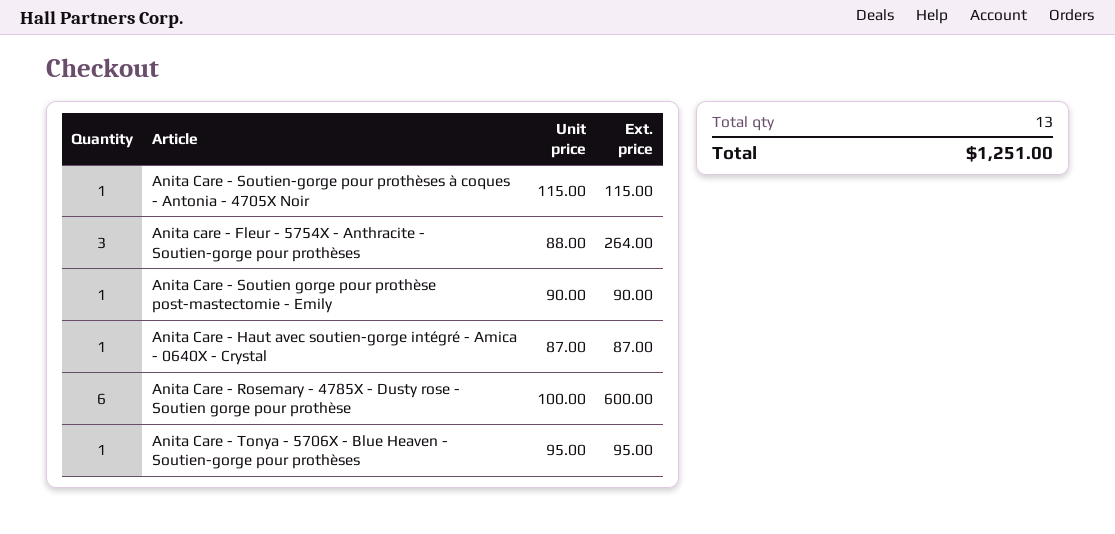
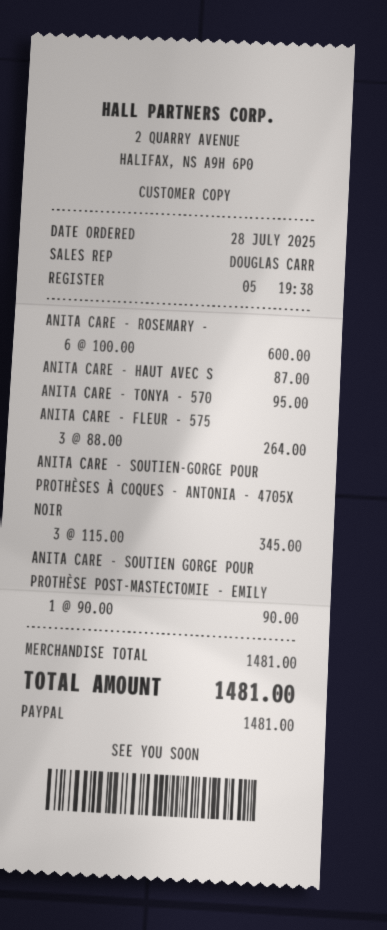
Anita Care - Soutien-gorge pour prothèses à coques - Antonia - 4705X Noir: 1 x 115.00 = 115.00 -> 3 x 115.00 = 345.00
total: 1251.00 -> 1481.00

